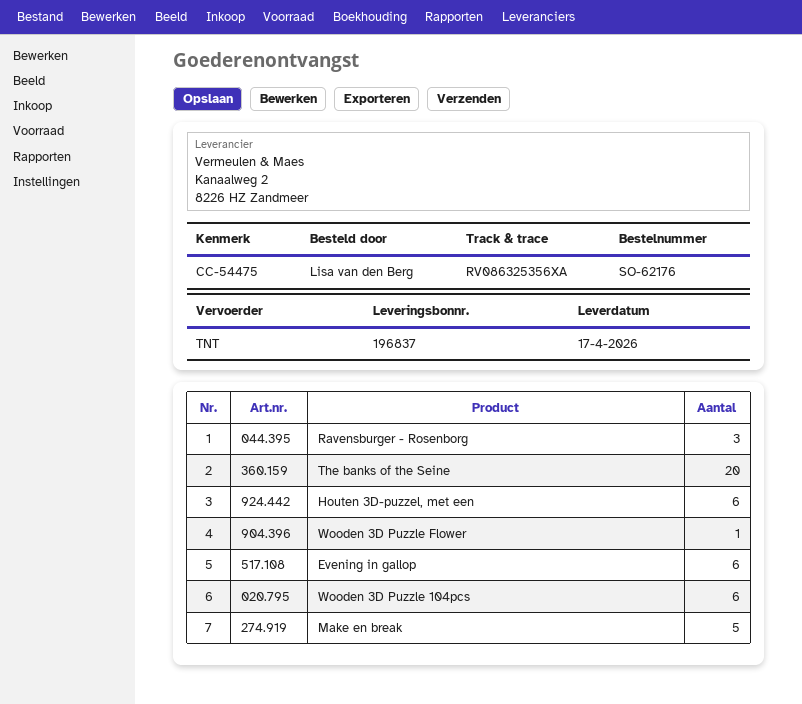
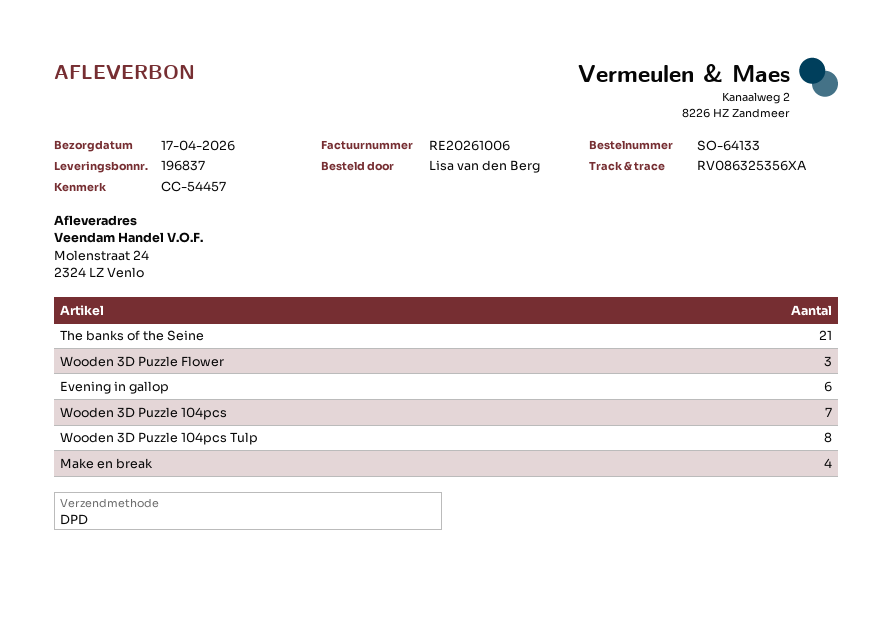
order number: SO-62176 -> SO-64133
reference: CC-54475 -> CC-54457
shipping method: TNT -> DPD
Ravensburger - Rosenborg: 3 -> none
The banks of the Seine: 20 -> 21
Houten 3D-puzzel, met een: 6 -> none
Wooden 3D Puzzle Flower: 1 -> 3
Wooden 3D Puzzle 104pcs: 6 -> 7
Make en break: 5 -> 4
Wooden 3D Puzzle 104pcs Tulp: none -> 8

